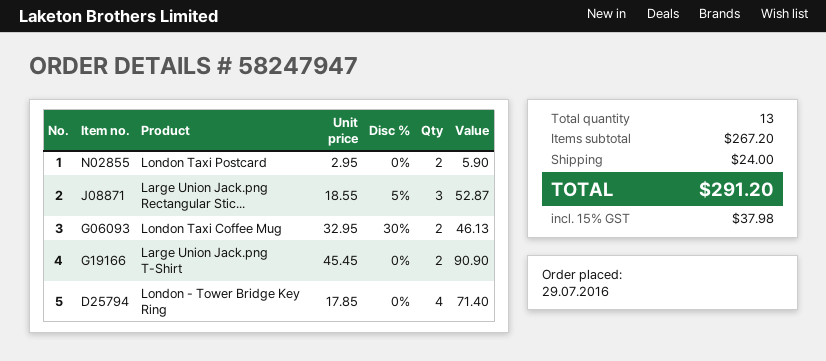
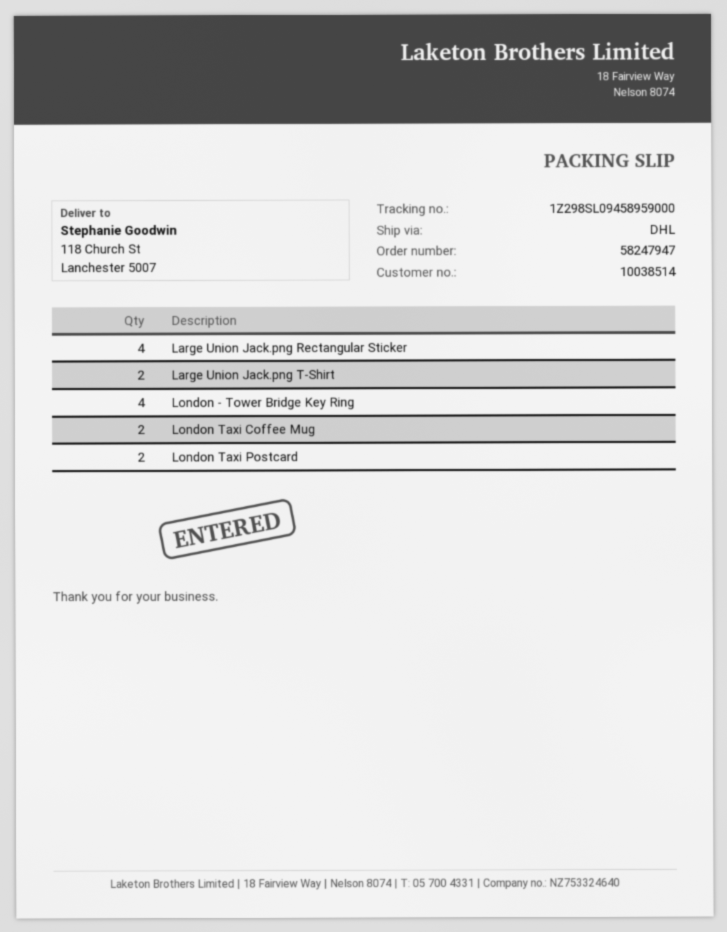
Large Union Jack.png Rectangular Stic...: 3 -> 4

